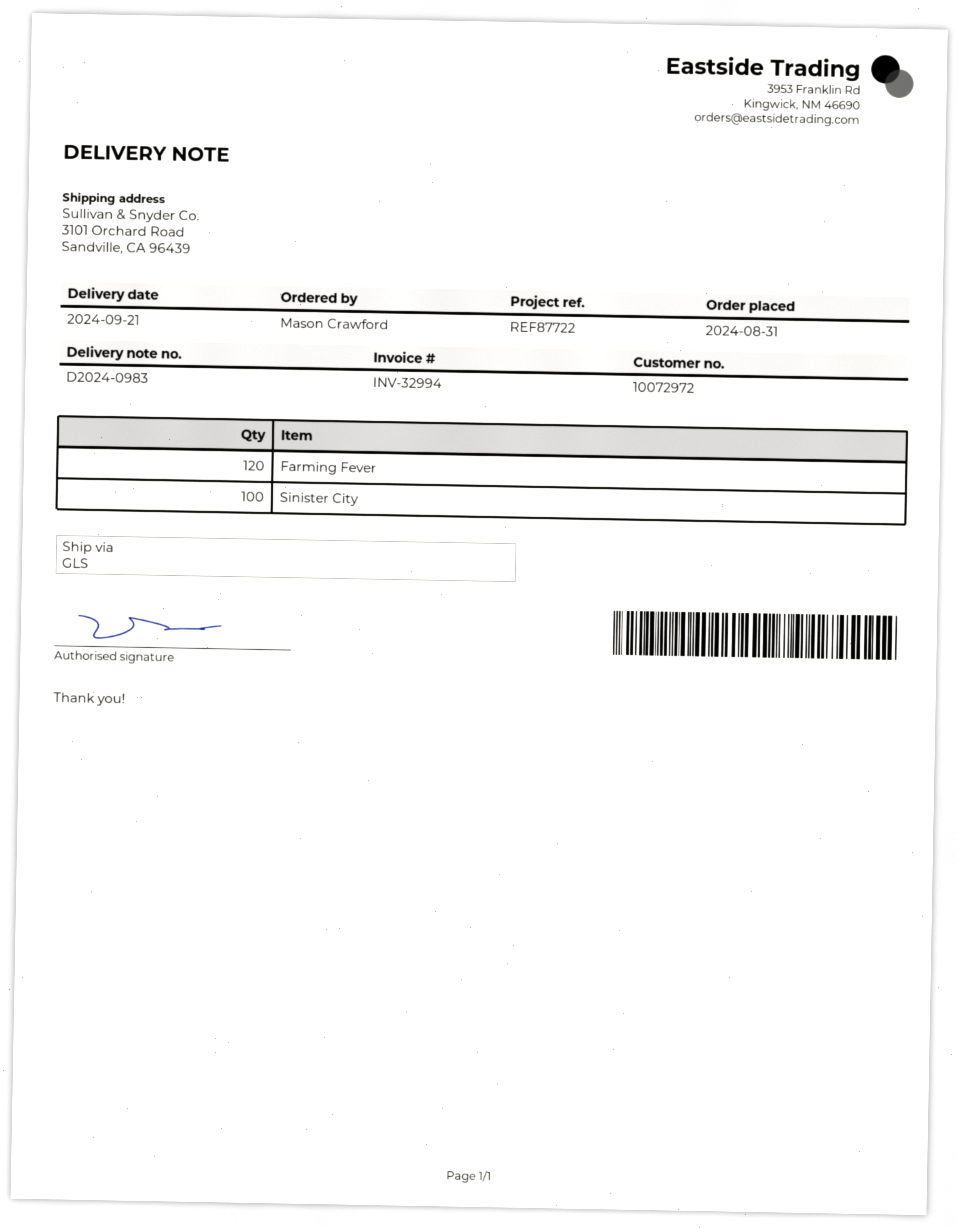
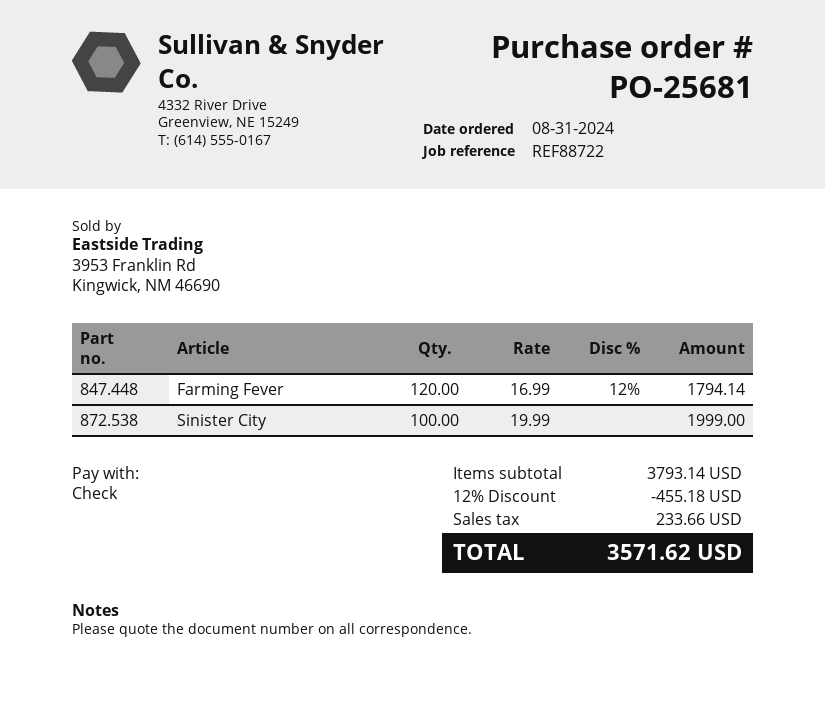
reference: REF87722 -> REF88722

